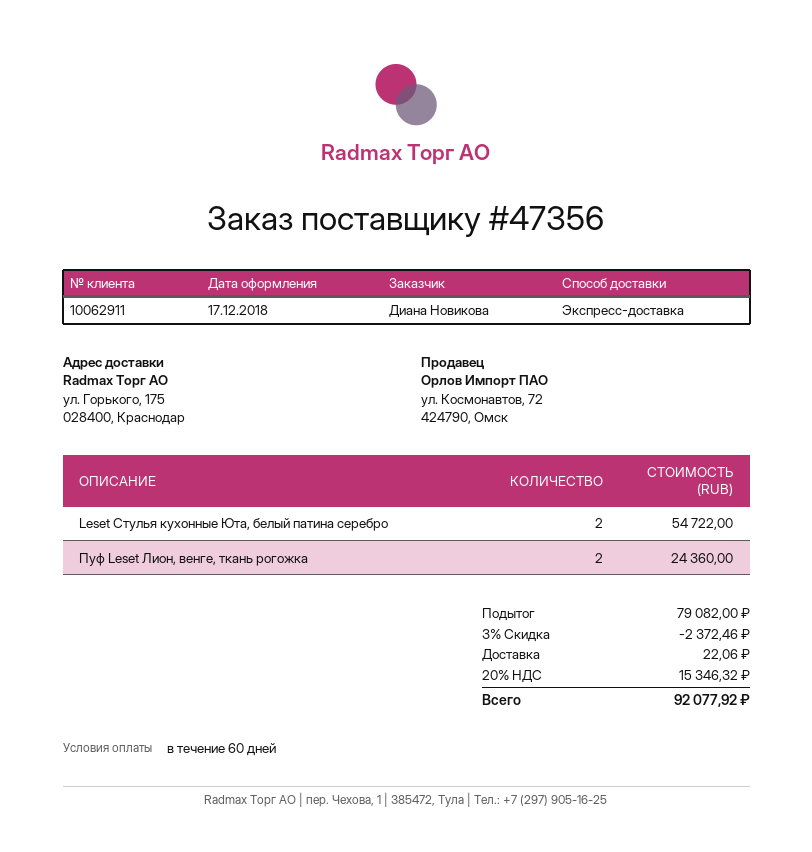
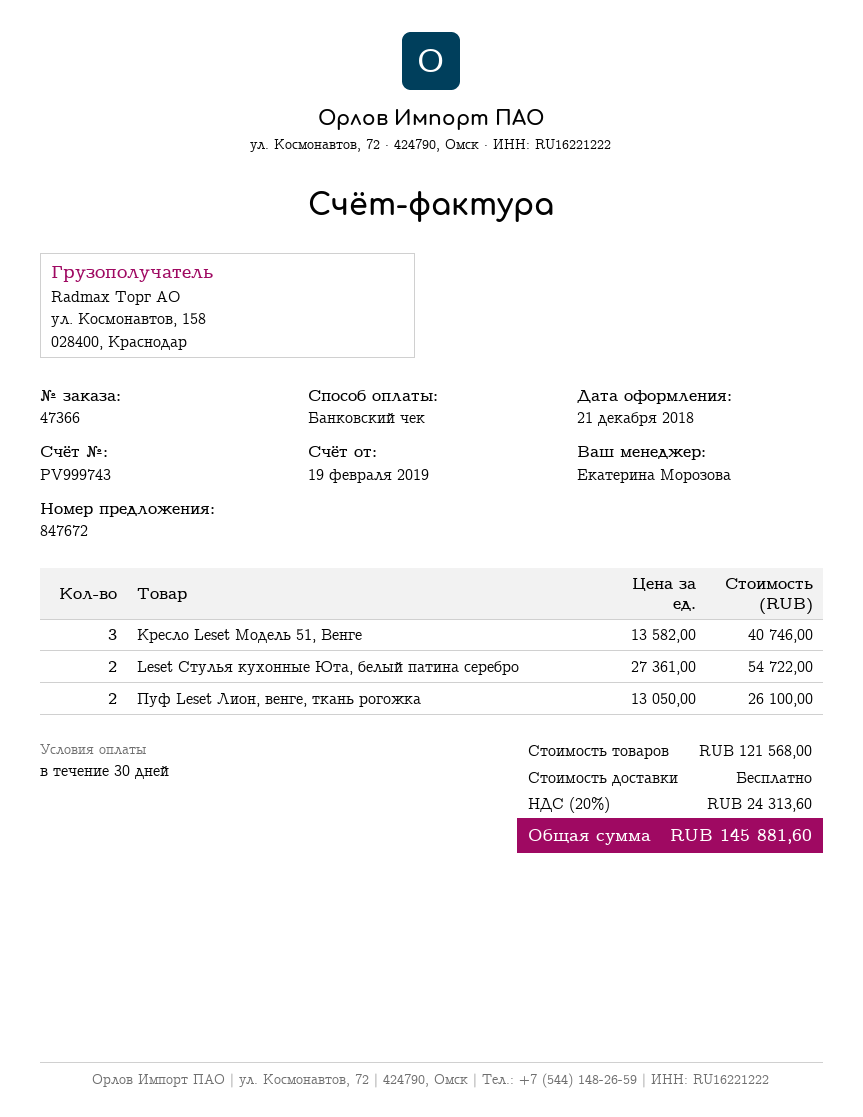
order number: 47356 -> 47366
order date: 2018-12-17 -> 2018-12-21
payment terms: 60 days -> 30 days
ship to: ул. Горького, 175, 028400, Краснодар -> ул. Космонавтов, 158, 028400, Краснодар
Пуф Leset Лион, венге, ткань рогожка: 2 for 24360.00 -> 2 for 26100.00
Кресло Leset Модель 51, Венге: none -> 3 for 40746.00
subtotal: 79082.00 -> 121568.00
discount: 3% = 2372.46 -> none
shipping: 22.06 -> 0.00
tax: 20% = 15346.32 -> 20% = 24313.60
total: 92077.92 -> 145881.60

